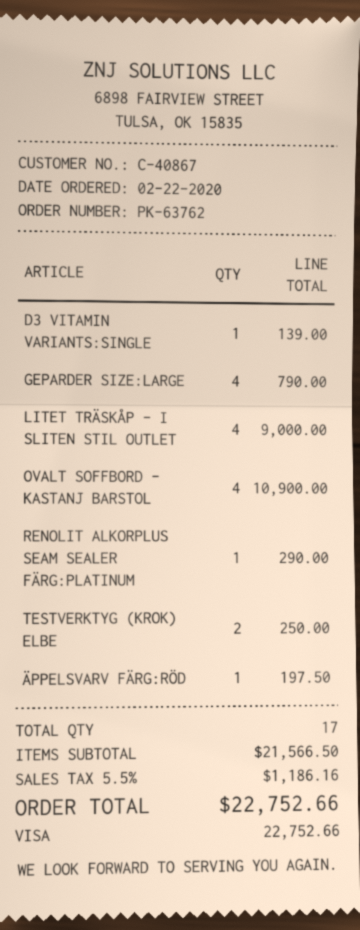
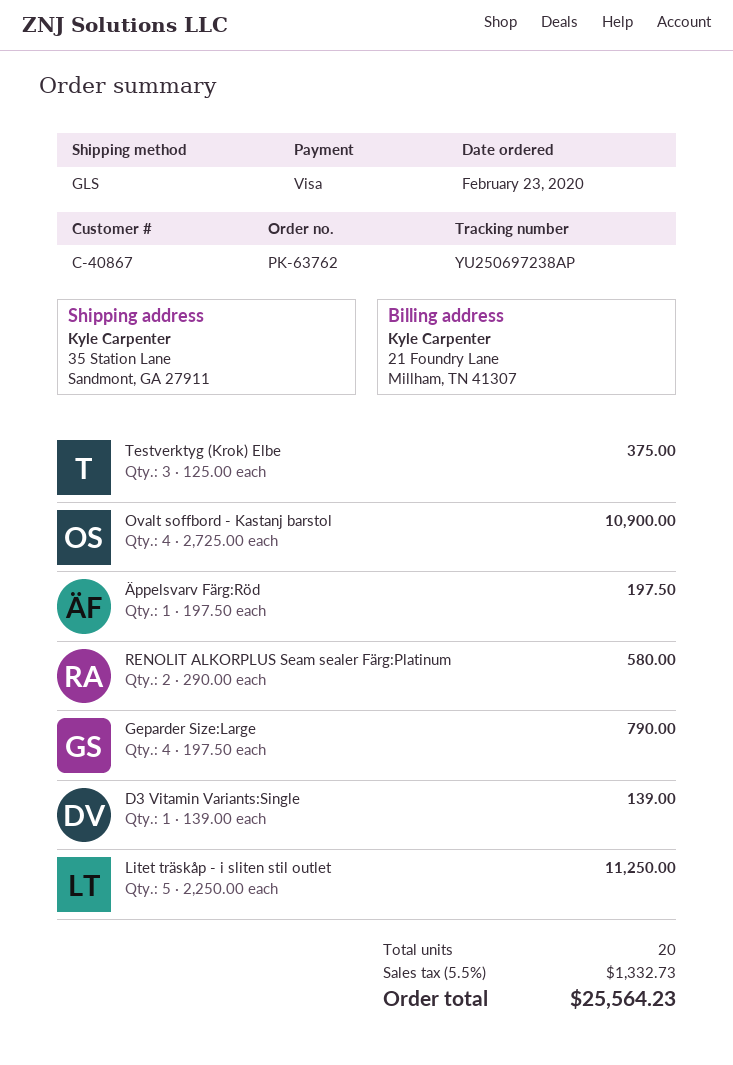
order date: 2020-02-22 -> 2020-02-23
LITET TRÄSKÅP - I SLITEN STIL OUTLET: 4 for 9000.00 -> 5 for 11250.00
RENOLIT ALKORPLUS SEAM SEALER FÄRG:PLATINUM: 1 for 290.00 -> 2 for 580.00
TESTVERKTYG (KROK) ELBE: 2 for 250.00 -> 3 for 375.00
total quantity: 17 -> 20
tax: 5.5% = 1186.16 -> 5.5% = 1332.73
total: 22752.66 -> 25564.23

